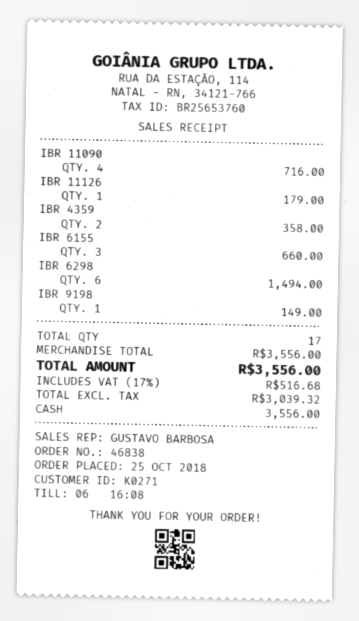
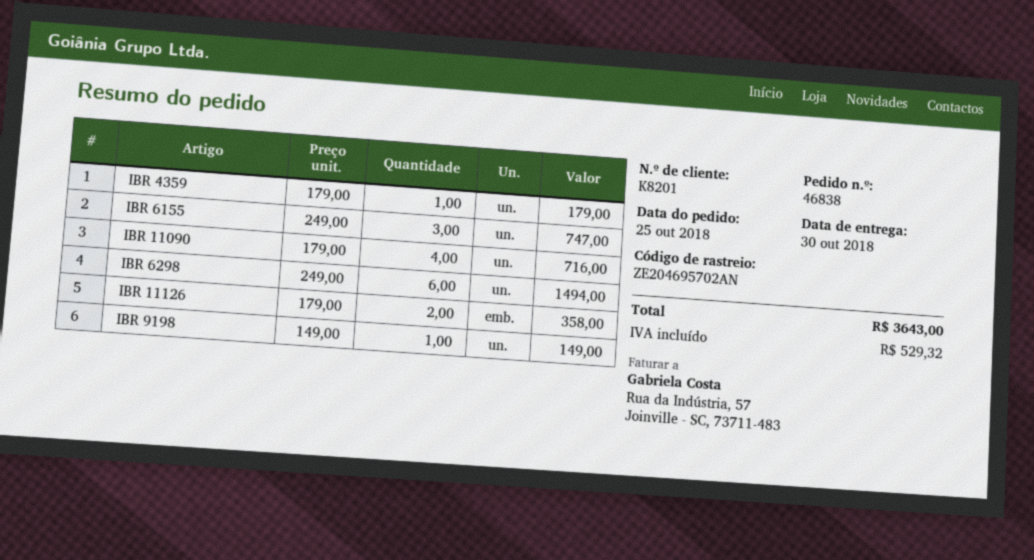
customer number: K0271 -> K8201
IBR 11126: 1 for 179.00 -> 2 for 358.00
IBR 4359: 2 for 358.00 -> 1 for 179.00
IBR 6155: 3 for 660.00 -> 3 for 747.00
tax: 516.68 -> 529.32
total: 3556.00 -> 3643.00

